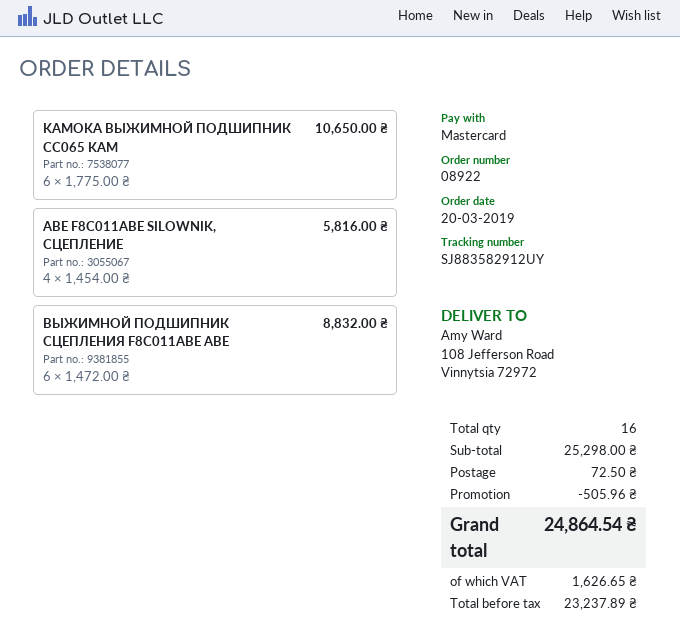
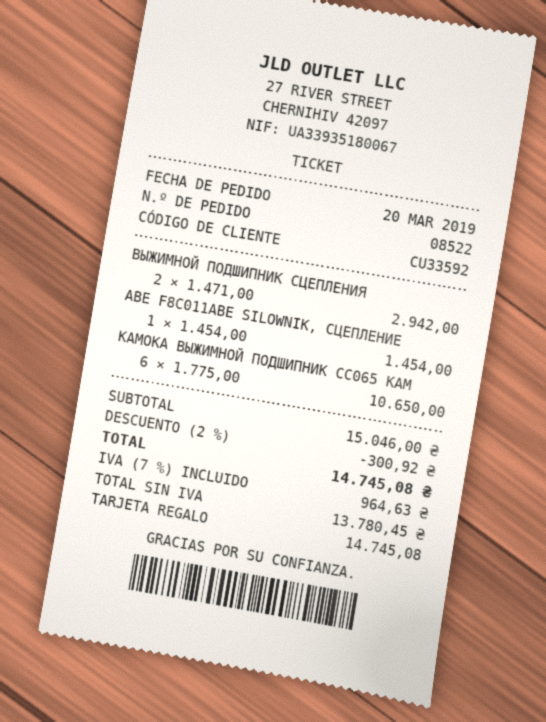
order number: 08922 -> 08522
payment method: Mastercard -> gift card
ABE F8C011ABE SILOWNIK, СЦЕПЛЕНИЕ: 4 x 1454.00 = 5816.00 -> 1 x 1454.00 = 1454.00
ВЫЖИМНОЙ ПОДШИПНИК СЦЕПЛЕНИЯ F8C011ABE ABE: 6 x 1472.00 = 8832.00 -> none
ВЫЖИМНОЙ ПОДШИПНИК СЦЕПЛЕНИЯ: none -> 2 x 1471.00 = 2942.00
subtotal: 25298.00 -> 15046.00
discount: 505.96 -> 300.92
shipping: 72.50 -> none
net: 23237.89 -> 13780.45
tax: 1626.65 -> 964.63
total: 24864.54 -> 14745.08

